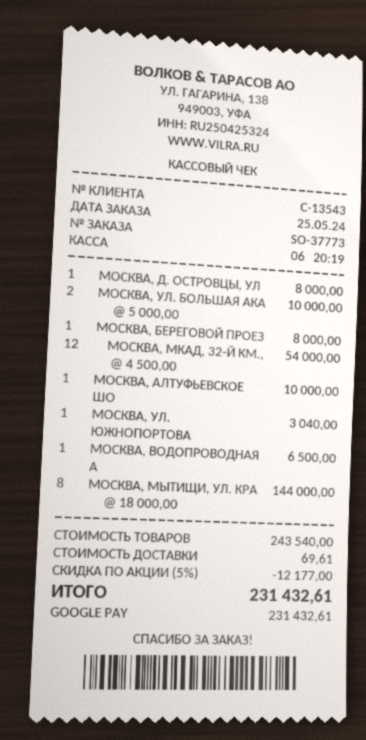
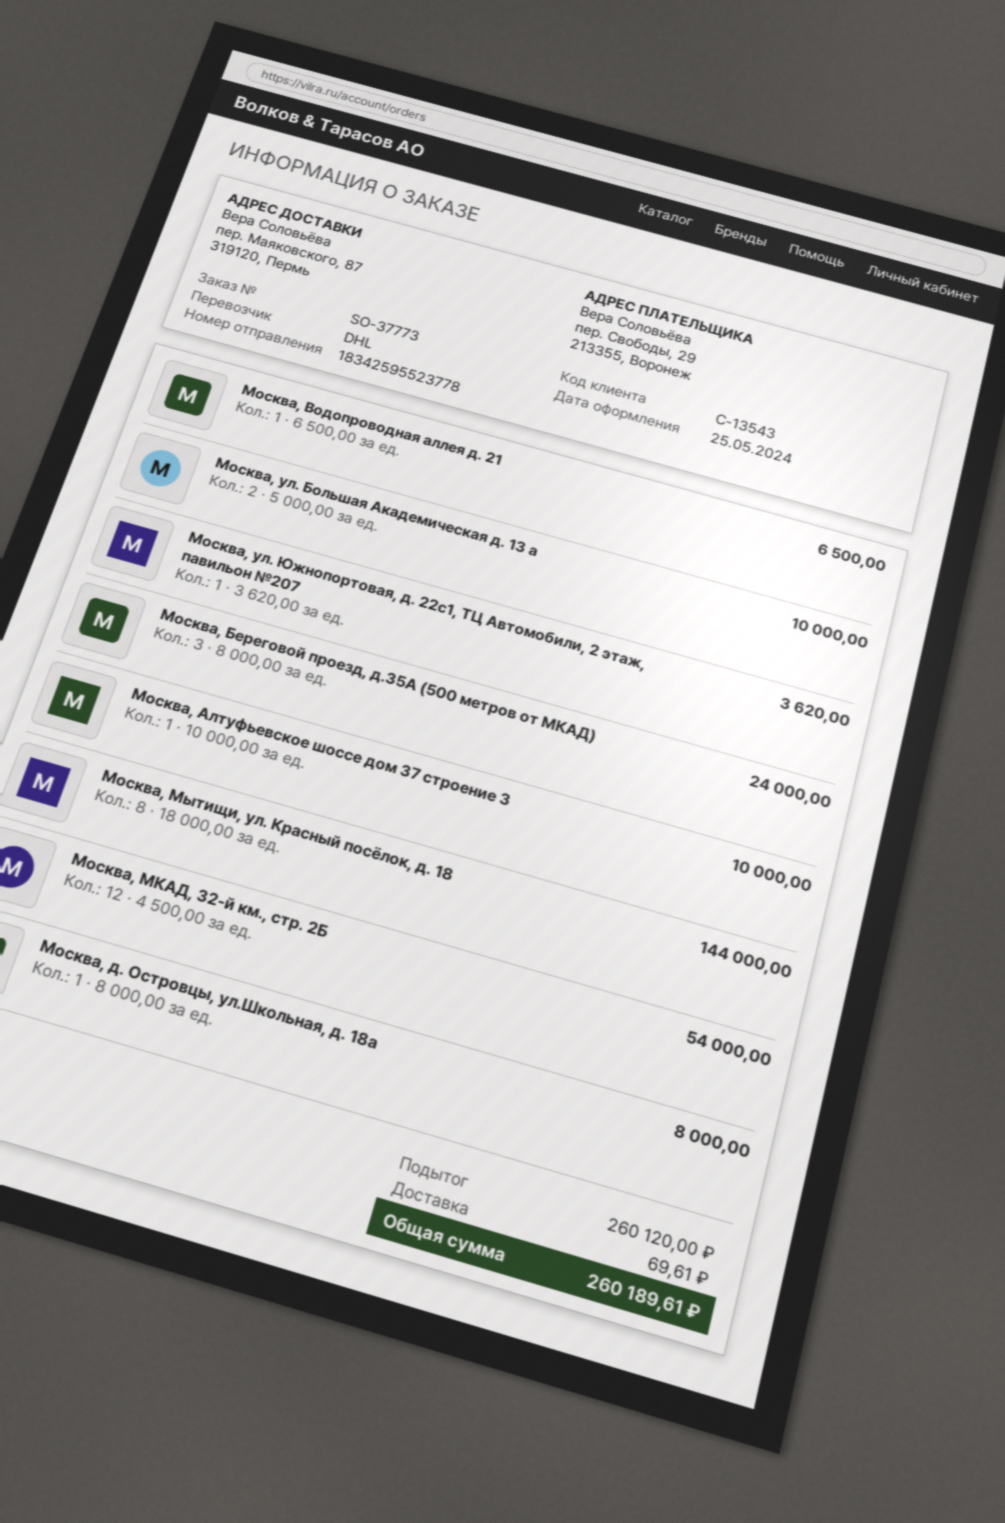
МОСКВА, БЕРЕГОВОЙ ПРОЕЗ: 1 x 8000.00 = 8000.00 -> 3 x 8000.00 = 24000.00
МОСКВА, УЛ. ЮЖНОПОРТОВА: 1 x 3040.00 = 3040.00 -> 1 x 3620.00 = 3620.00
subtotal: 243540.00 -> 260120.00
discount: 5% = 12177.00 -> none
total: 231432.61 -> 260189.61

